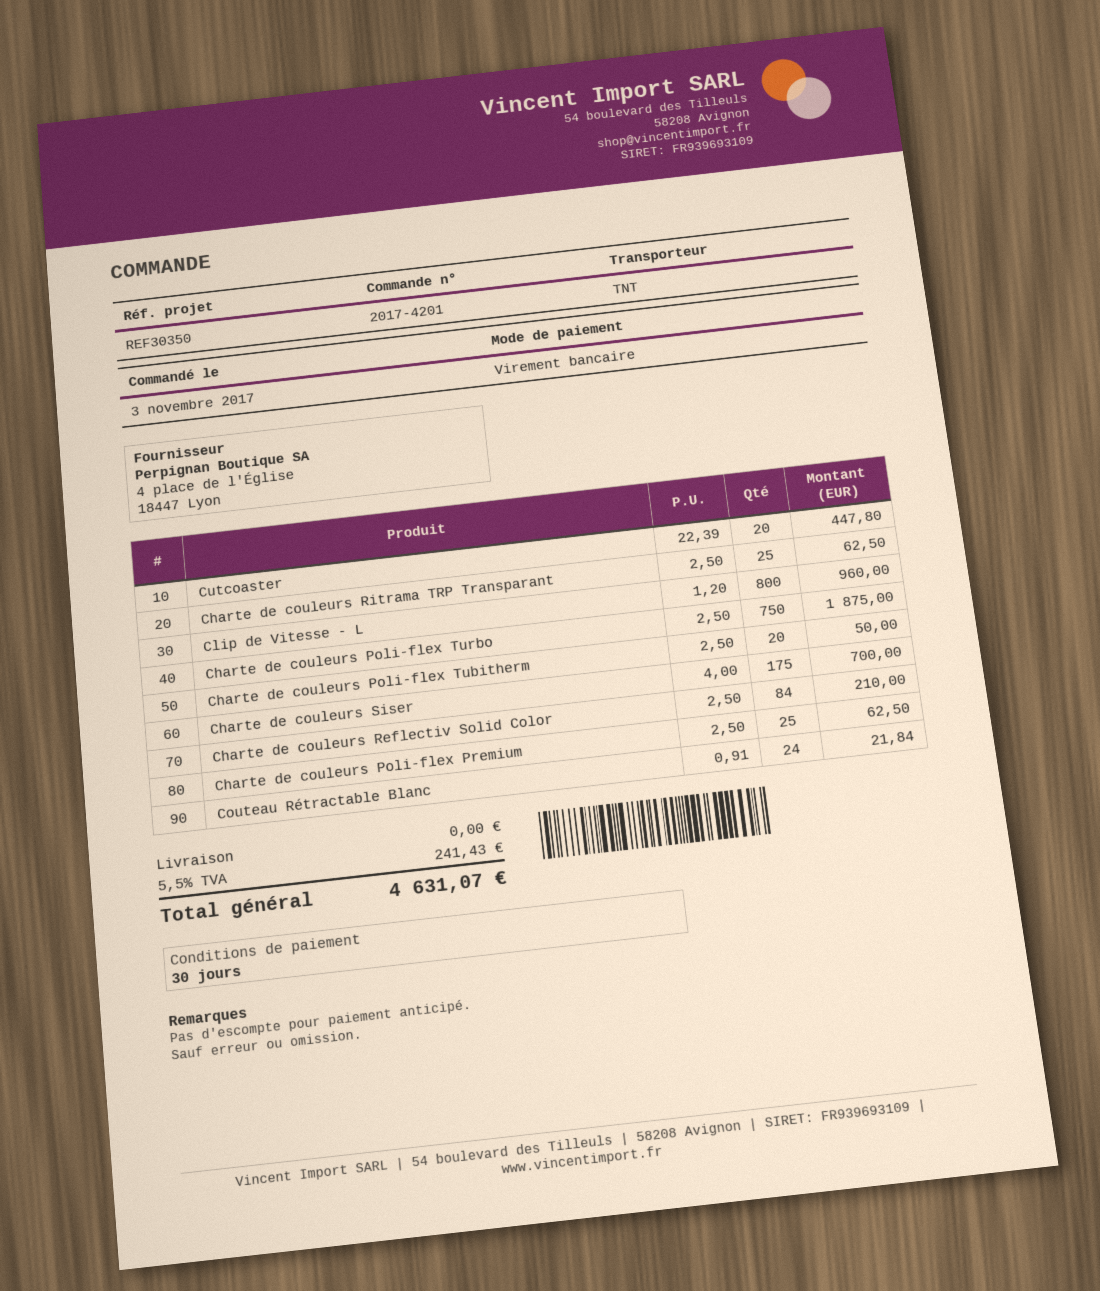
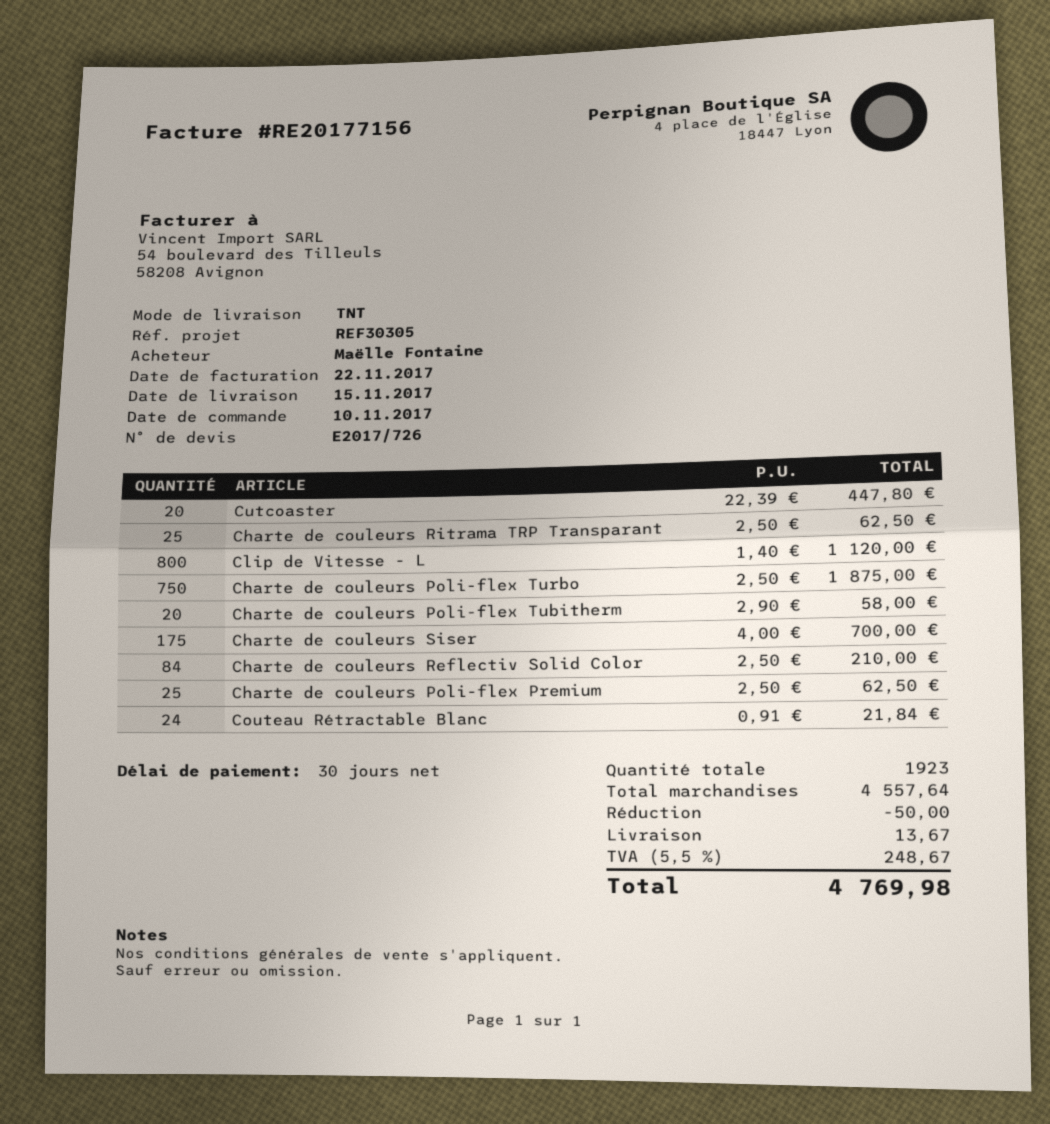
order date: 2017-11-03 -> 2017-11-10
reference: REF30350 -> REF30305
Clip de Vitesse - L: 800 x 1.20 = 960.00 -> 800 x 1.40 = 1120.00
Charte de couleurs Poli-flex Tubitherm: 20 x 2.50 = 50.00 -> 20 x 2.90 = 58.00
discount: none -> 50.00
shipping: 0.00 -> 13.67
tax: 5.5% = 241.43 -> 5.5% = 248.67
total: 4631.07 -> 4769.98

